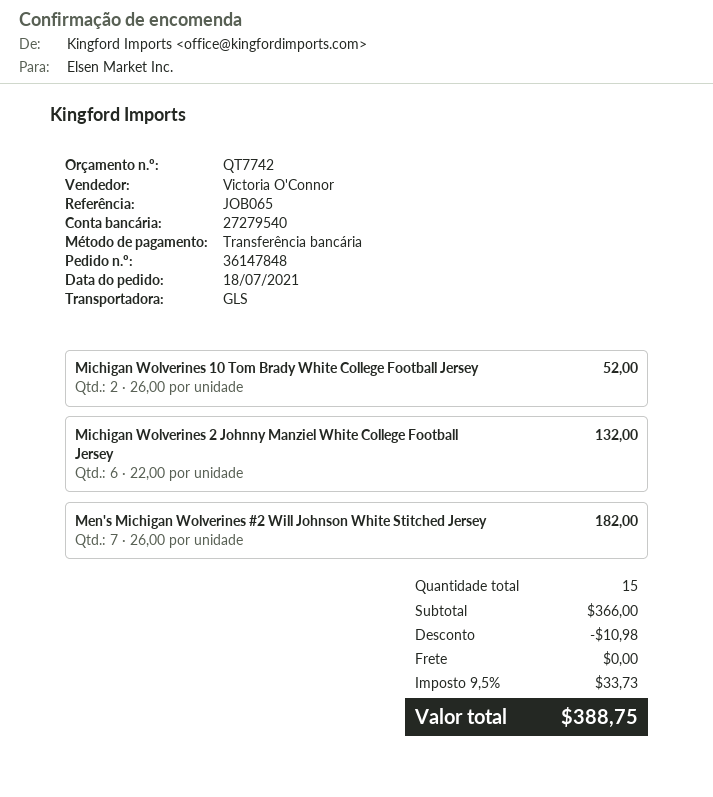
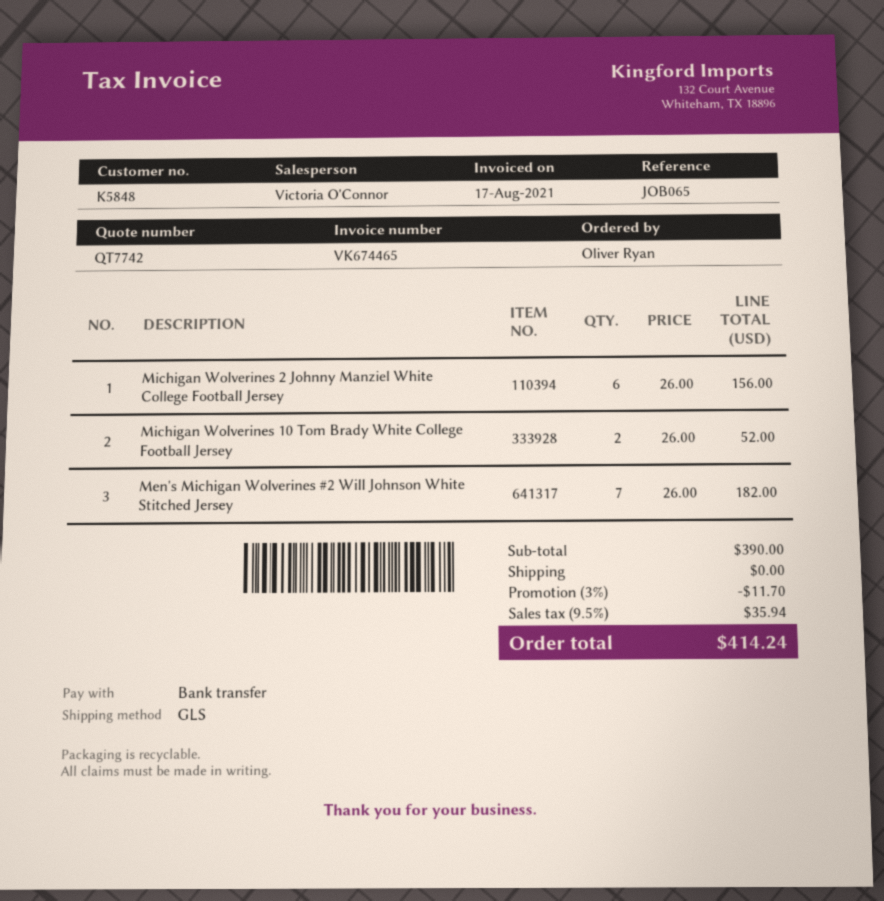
Michigan Wolverines 2 Johnny Manziel White College Football Jersey: 6 x 22.00 = 132.00 -> 6 x 26.00 = 156.00
subtotal: 366.00 -> 390.00
discount: 10.98 -> 11.70
tax: 9.5% = 33.73 -> 9.5% = 35.94
total: 388.75 -> 414.24

